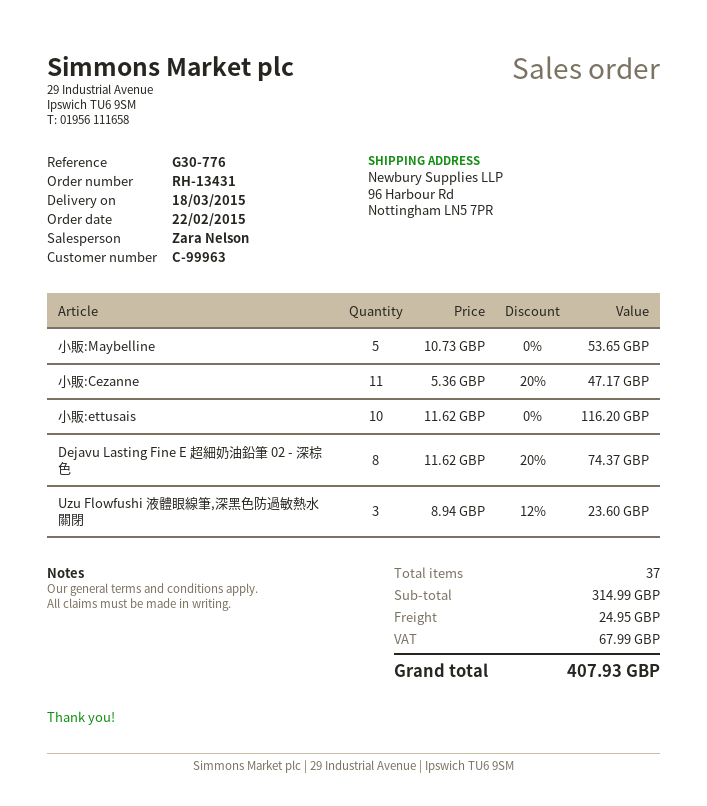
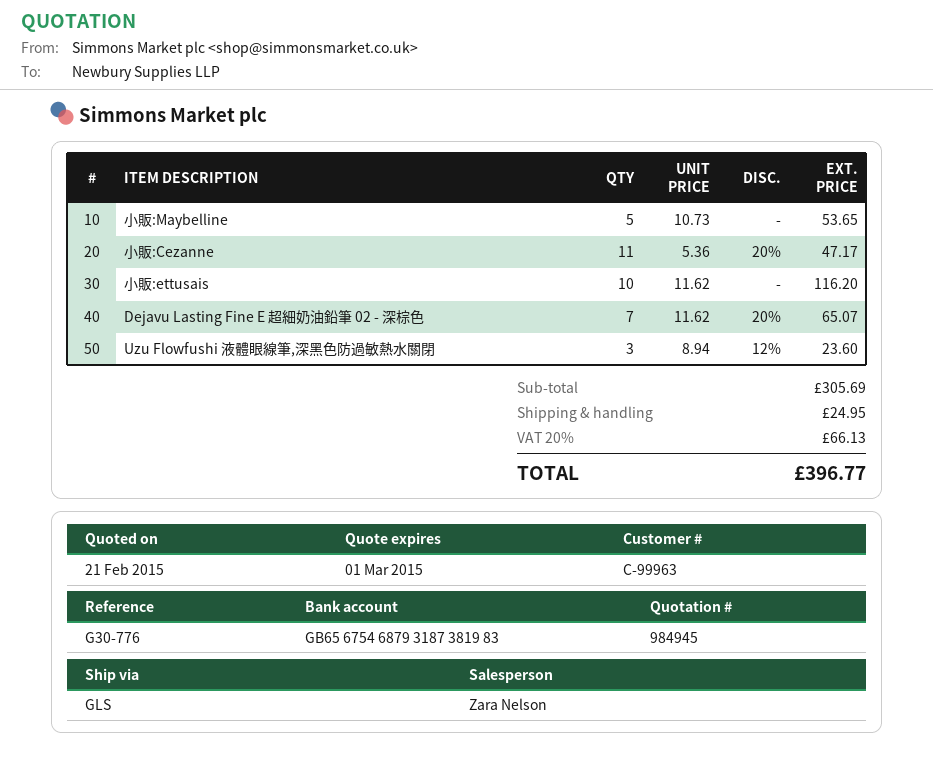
Dejavu Lasting Fine E 超細奶油鉛筆 02 - 深棕色: 8 x 11.62 - 20% = 74.37 -> 7 x 11.62 - 20% = 65.07
subtotal: 314.99 -> 305.69
tax: 67.99 -> 66.13
total: 407.93 -> 396.77

